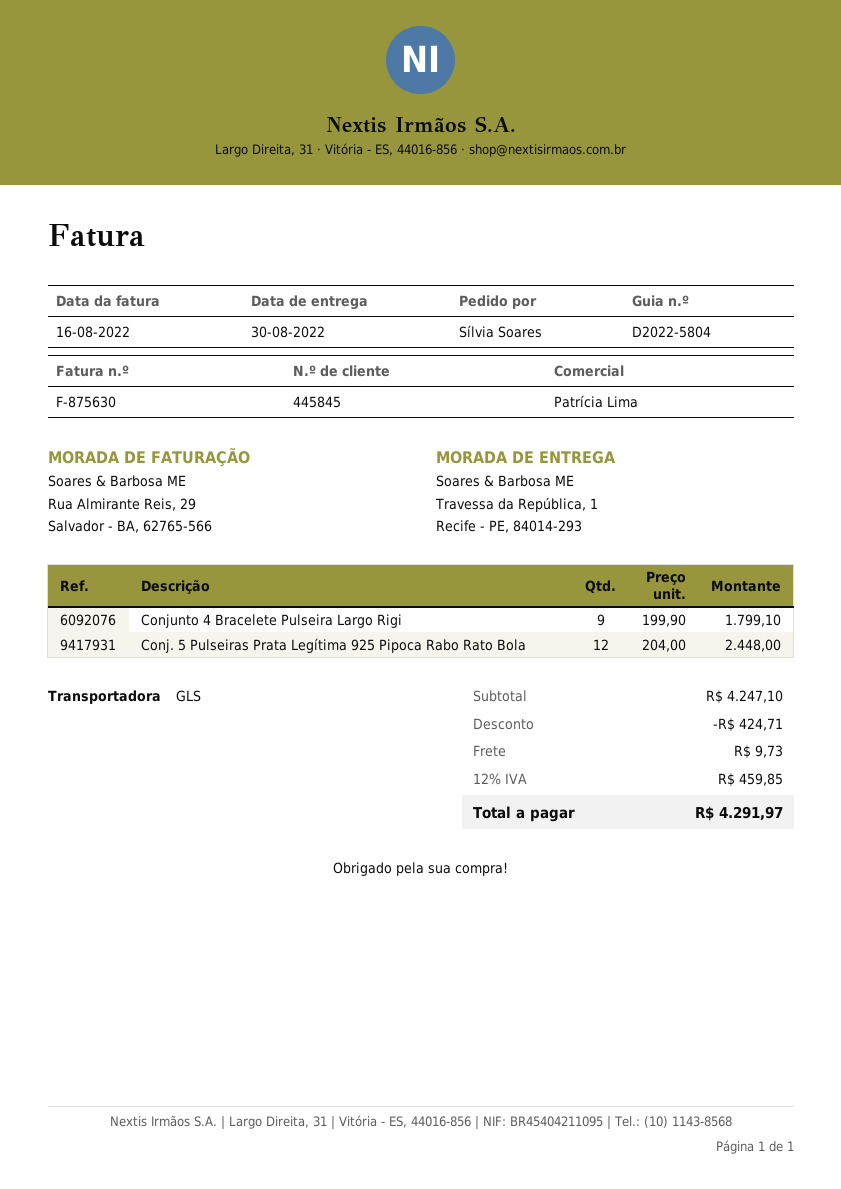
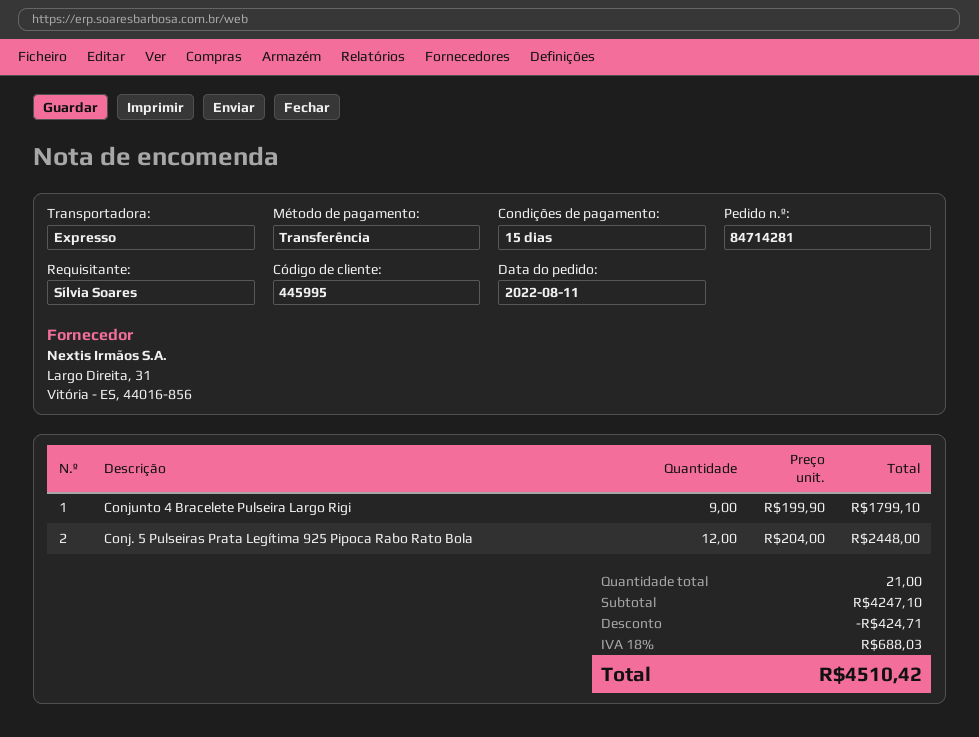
customer number: 445845 -> 445995
shipping method: GLS -> express
shipping: 9.73 -> none
tax: 12% = 459.85 -> 18% = 688.03
total: 4291.97 -> 4510.42

